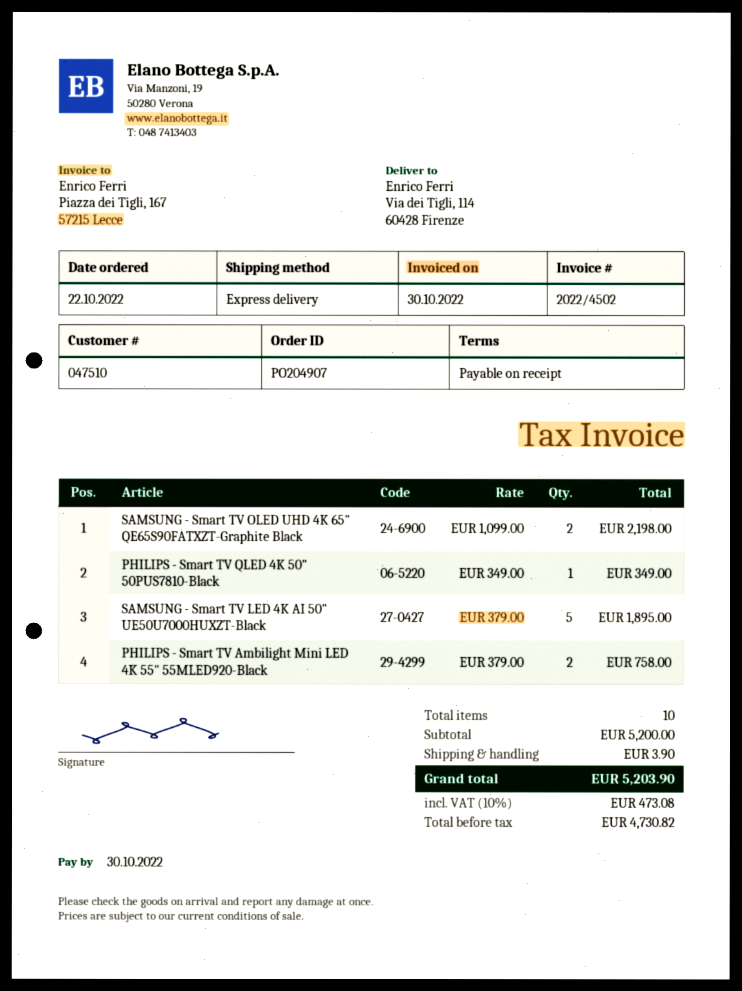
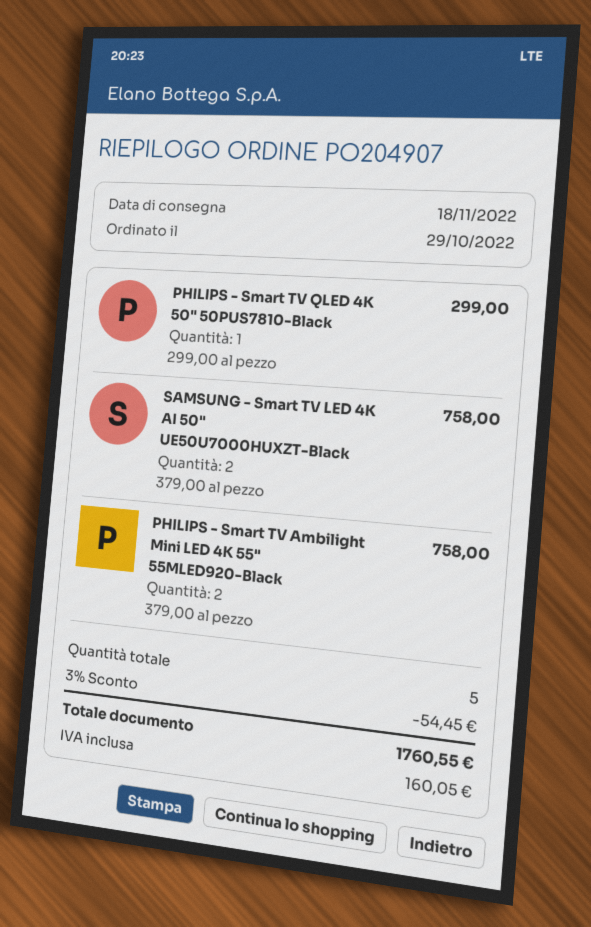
order date: 2022-10-22 -> 2022-10-29
SAMSUNG - Smart TV OLED UHD 4K 65" QE65S90FATXZT-Graphite Black: 2 x 1099.00 = 2198.00 -> none
PHILIPS - Smart TV QLED 4K 50" 50PUS7810-Black: 1 x 349.00 = 349.00 -> 1 x 299.00 = 299.00
SAMSUNG - Smart TV LED 4K AI 50" UE50U7000HUXZT-Black: 5 x 379.00 = 1895.00 -> 2 x 379.00 = 758.00
total quantity: 10 -> 5
discount: none -> 3% = 54.45
shipping: 3.90 -> none
tax: 473.08 -> 160.05
total: 5203.90 -> 1760.55

